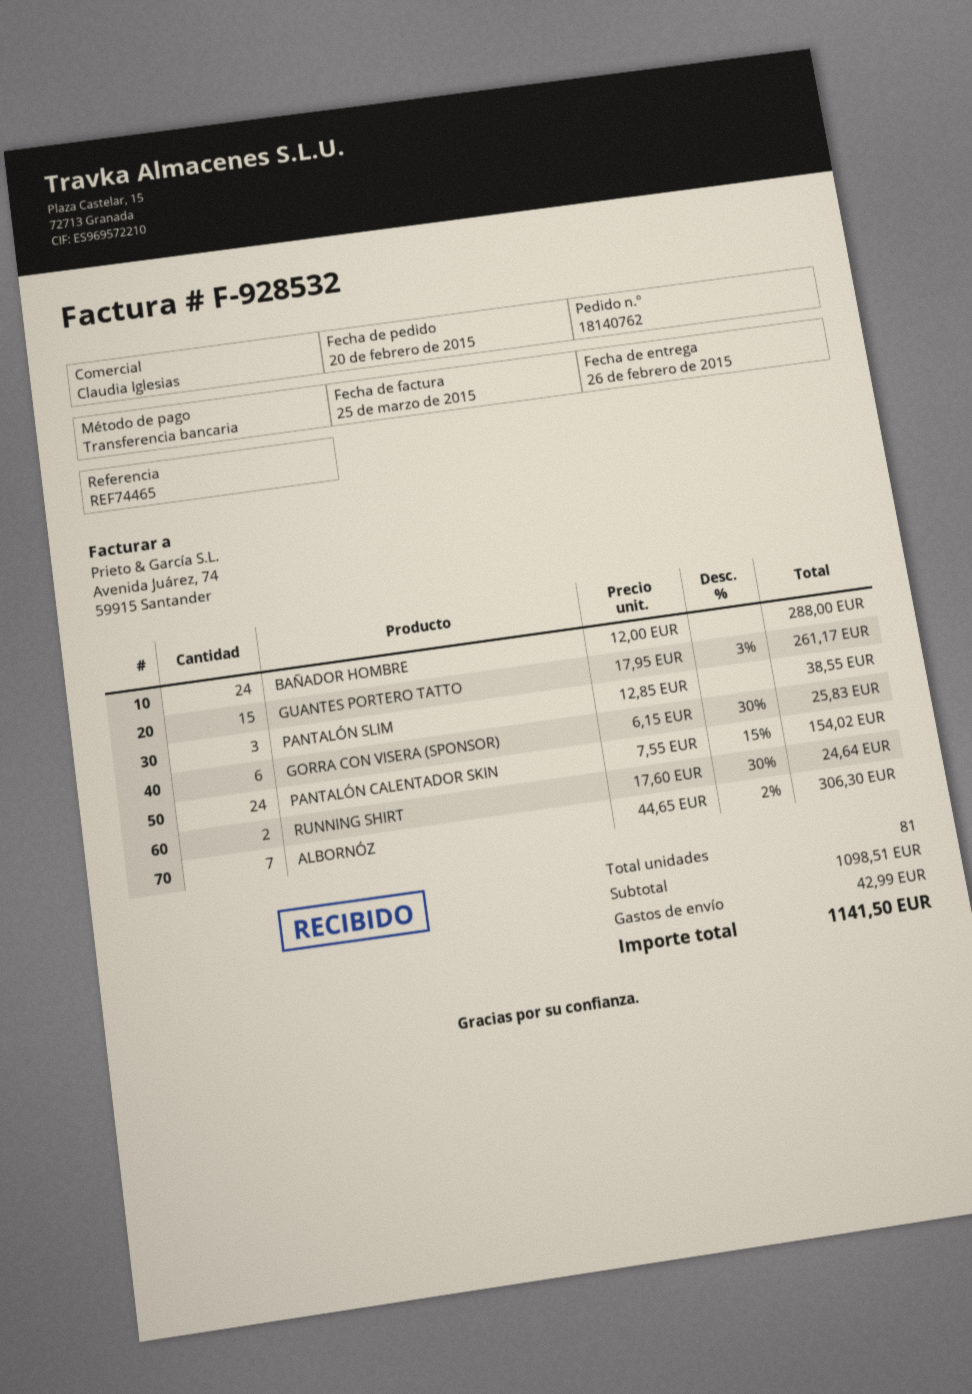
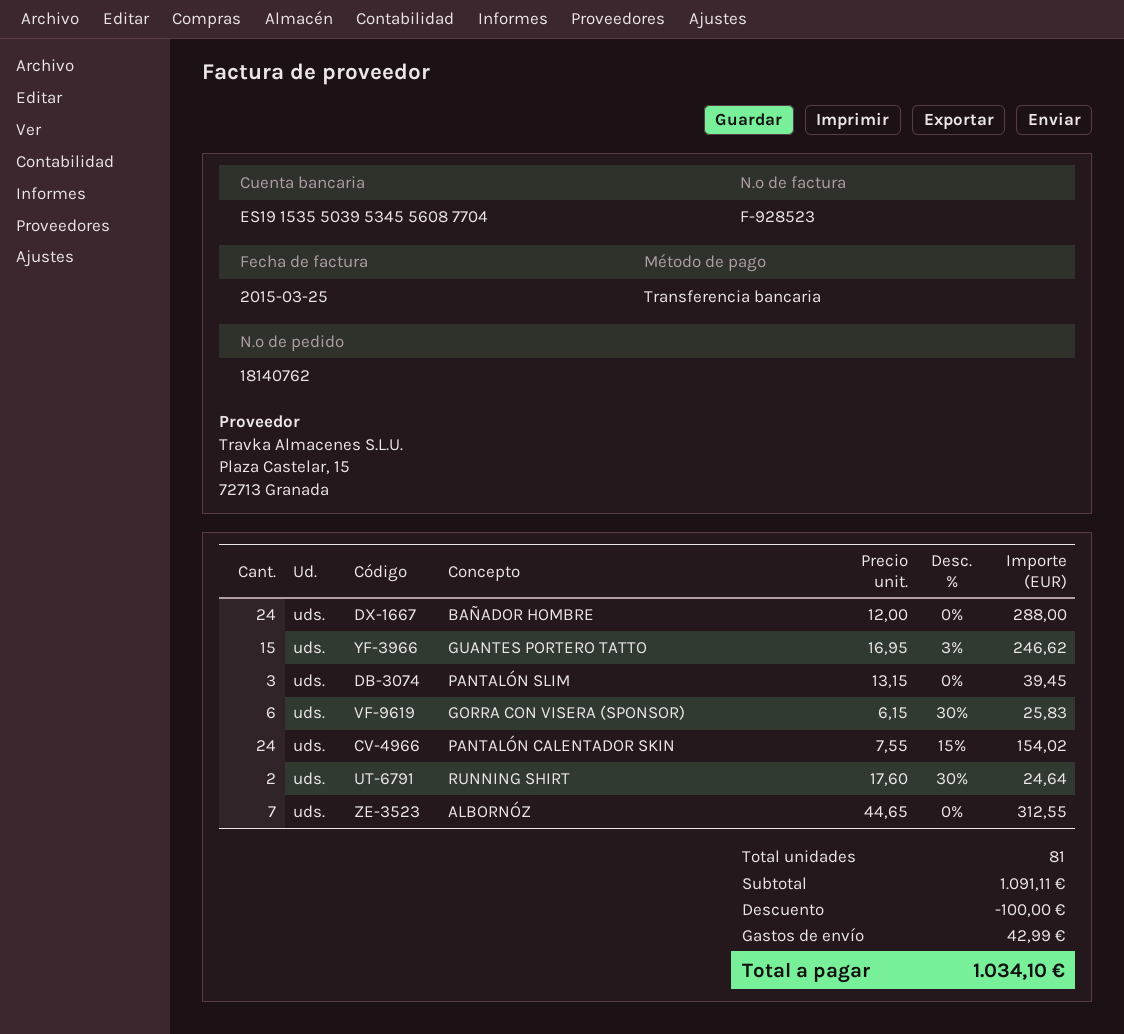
invoice number: F-928532 -> F-928523
GUANTES PORTERO TATTO: 15 x 17.95 - 3% = 261.17 -> 15 x 16.95 - 3% = 246.62
PANTALÓN SLIM: 3 x 12.85 = 38.55 -> 3 x 13.15 = 39.45
ALBORNÓZ: 7 x 44.65 - 2% = 306.30 -> 7 x 44.65 = 312.55
subtotal: 1098.51 -> 1091.11
discount: none -> 100.00
total: 1141.50 -> 1034.10

